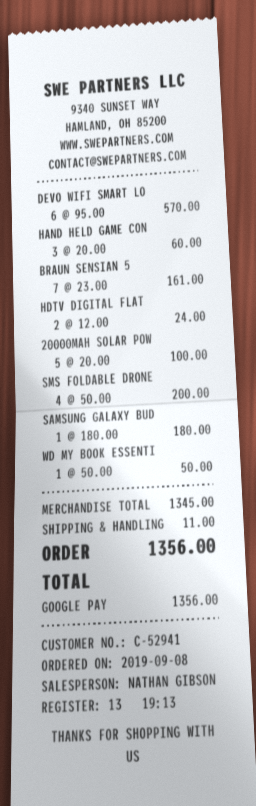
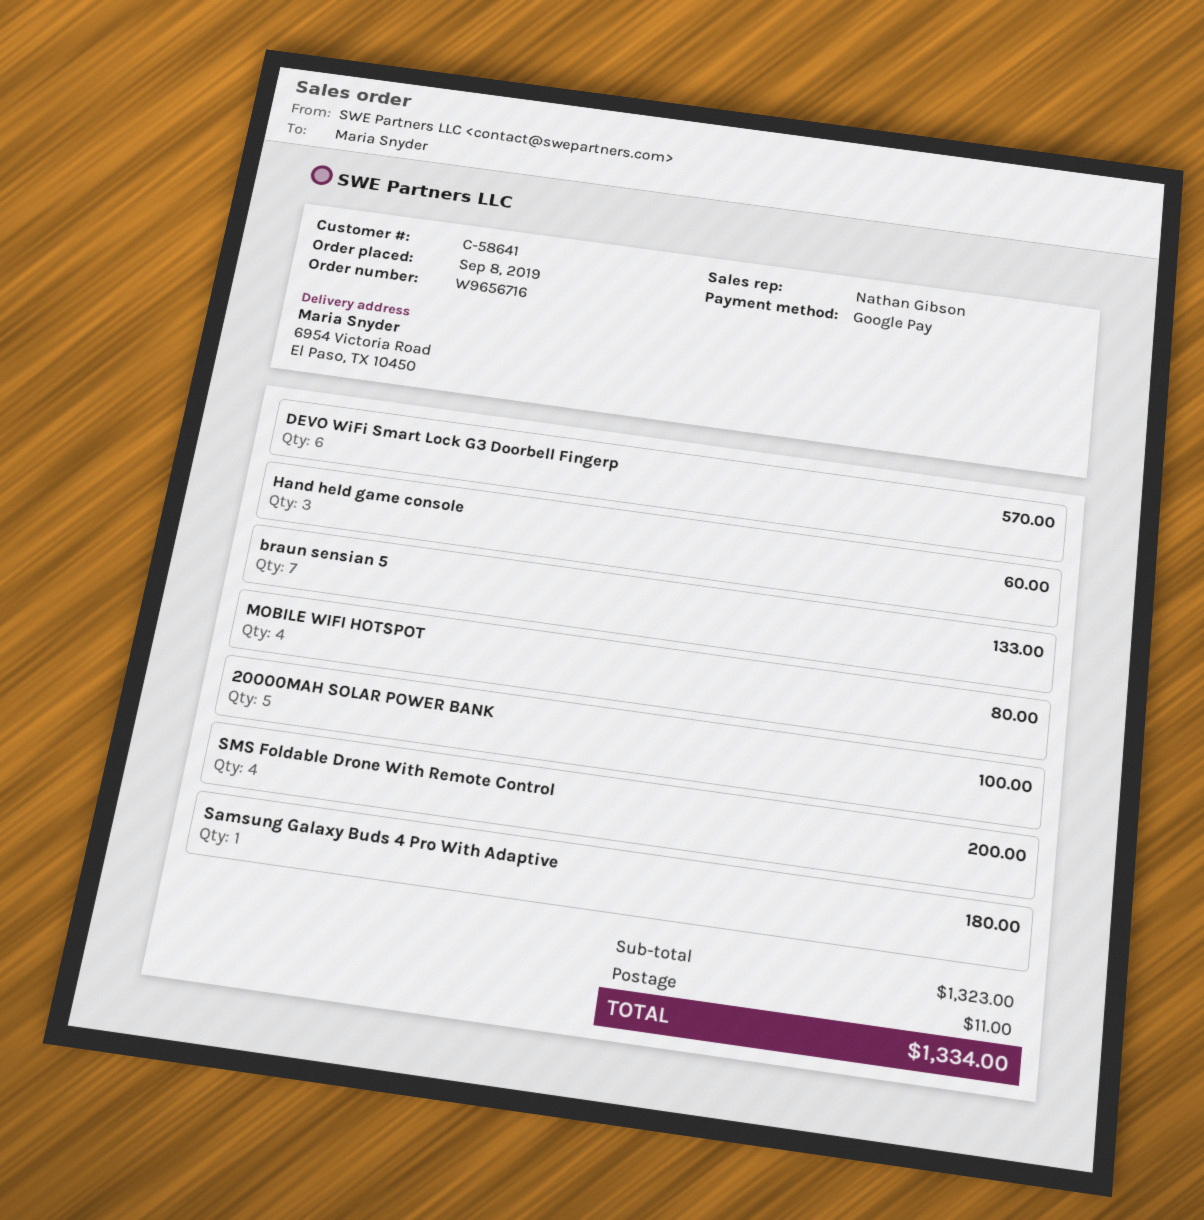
customer number: C-52941 -> C-58641
BRAUN SENSIAN 5: 7 for 161.00 -> 7 for 133.00
HDTV DIGITAL FLAT: 2 for 24.00 -> none
WD MY BOOK ESSENTI: 1 for 50.00 -> none
MOBILE WIFI HOTSPOT: none -> 4 for 80.00
subtotal: 1345.00 -> 1323.00
total: 1356.00 -> 1334.00

